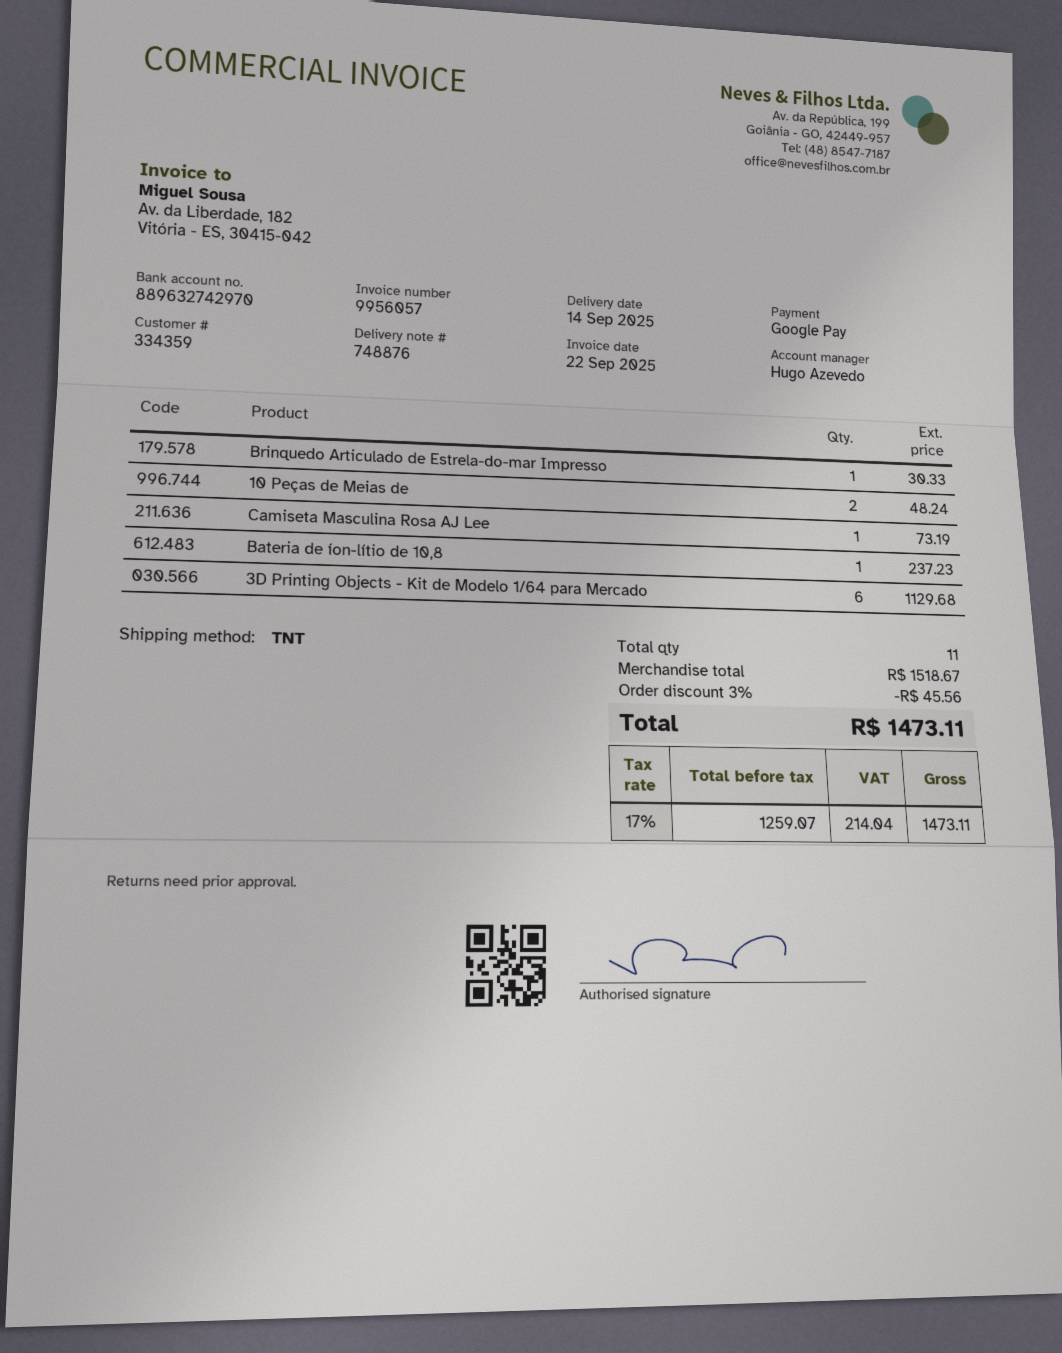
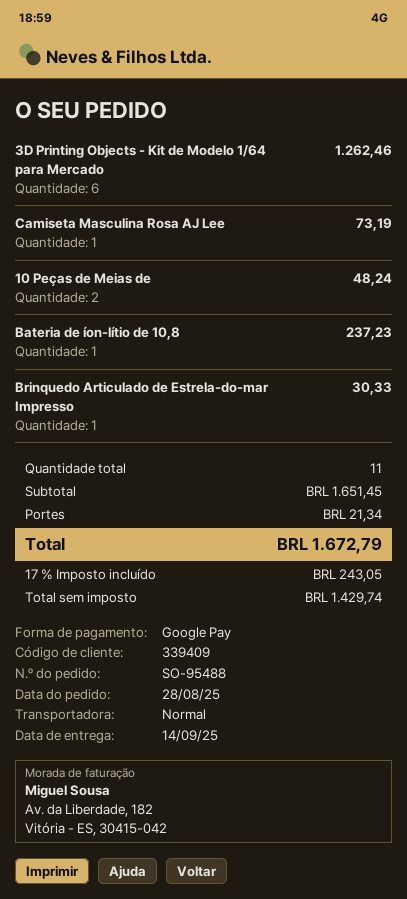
customer number: 334359 -> 339409
shipping method: TNT -> standard
3D Printing Objects - Kit de Modelo 1/64 para Mercado: 6 for 1129.68 -> 6 for 1262.46
subtotal: 1518.67 -> 1651.45
discount: 3% = 45.56 -> none
shipping: none -> 21.34
net: 1259.07 -> 1429.74
tax: 17% = 214.04 -> 17% = 243.05
total: 1473.11 -> 1672.79

